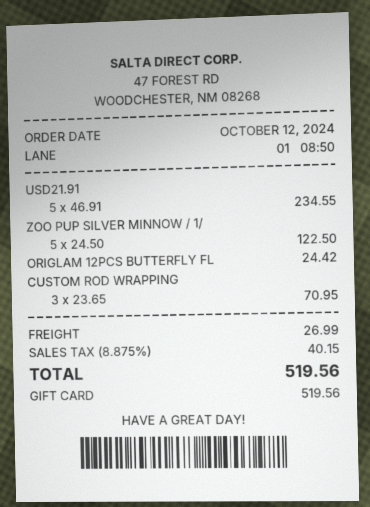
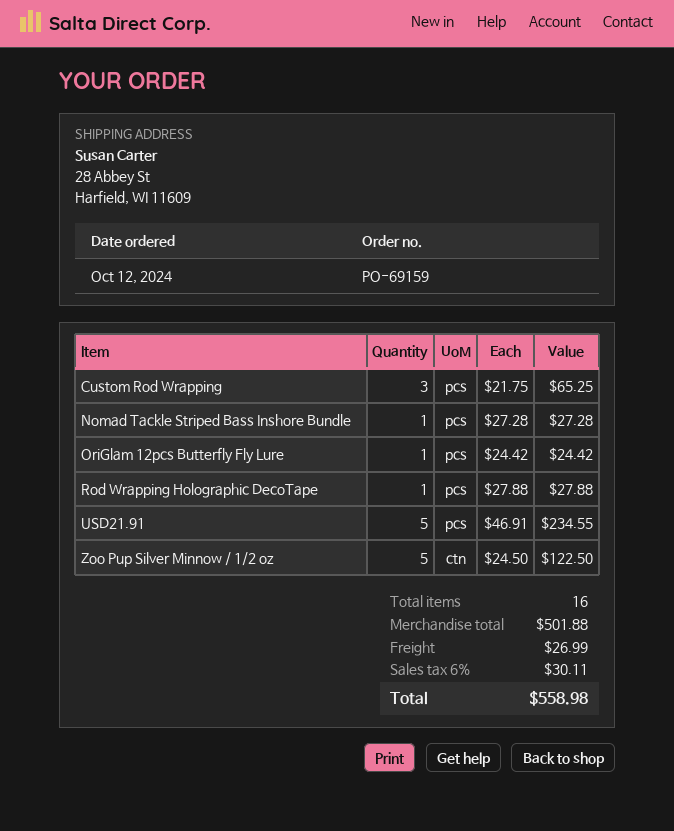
CUSTOM ROD WRAPPING: 3 x 23.65 = 70.95 -> 3 x 21.75 = 65.25
Nomad Tackle Striped Bass Inshore Bundle: none -> 1 x 27.28 = 27.28
Rod Wrapping Holographic DecoTape: none -> 1 x 27.88 = 27.88
tax: 8.875% = 40.15 -> 6% = 30.11
total: 519.56 -> 558.98

